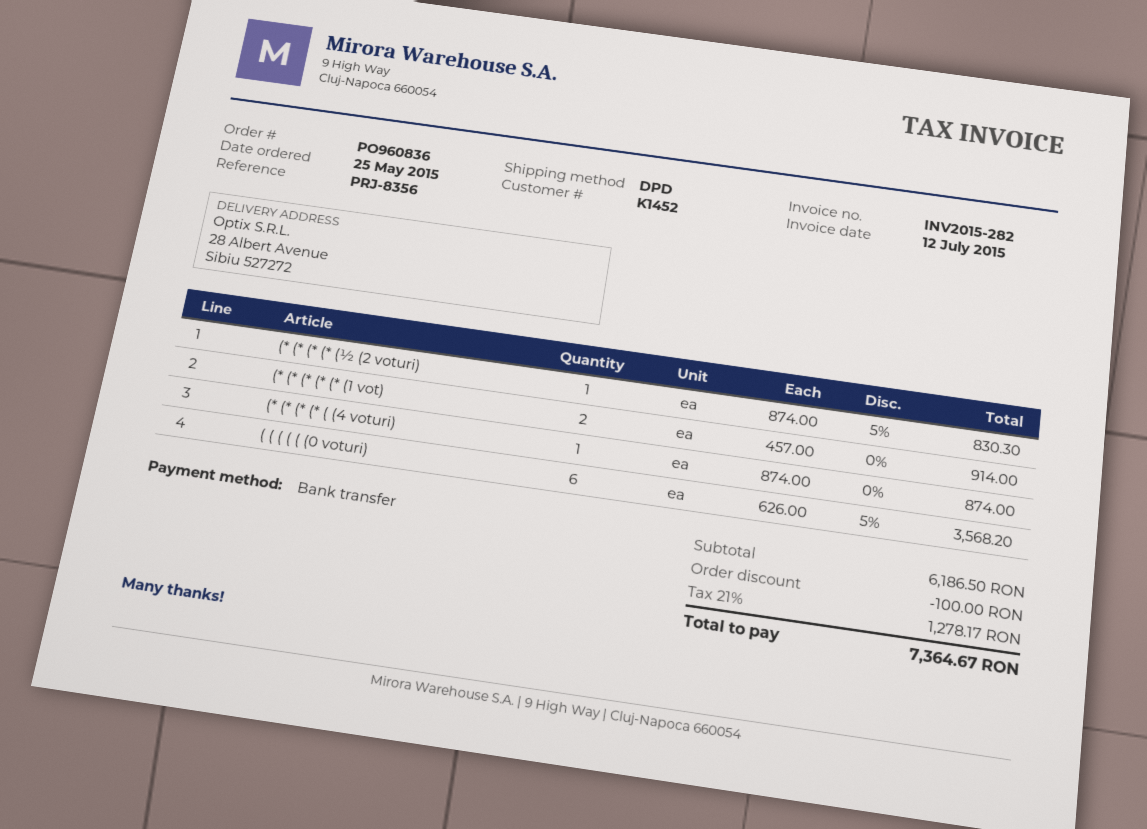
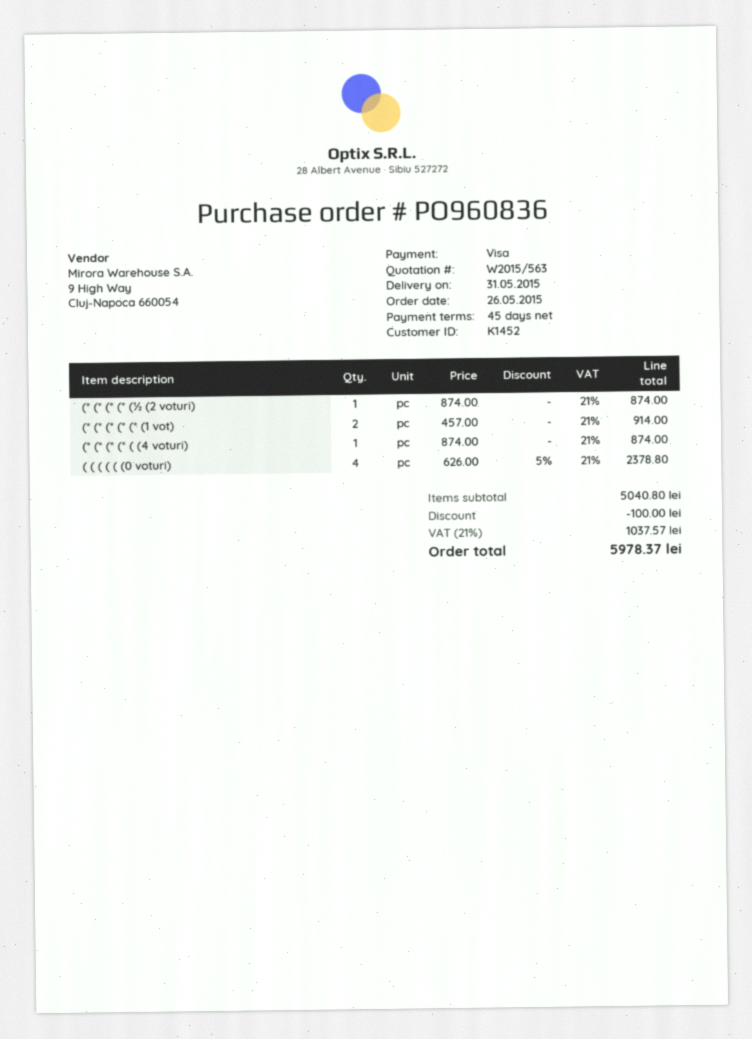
order date: 2015-05-25 -> 2015-05-26
payment method: bank transfer -> Visa
(* (* (* (* (½ (2 voturi): 1 x 874.00 - 5% = 830.30 -> 1 x 874.00 = 874.00
( ( ( ( ( (0 voturi): 6 x 626.00 - 5% = 3568.20 -> 4 x 626.00 - 5% = 2378.80
subtotal: 6186.50 -> 5040.80
tax: 21% = 1278.17 -> 21% = 1037.57
total: 7364.67 -> 5978.37

